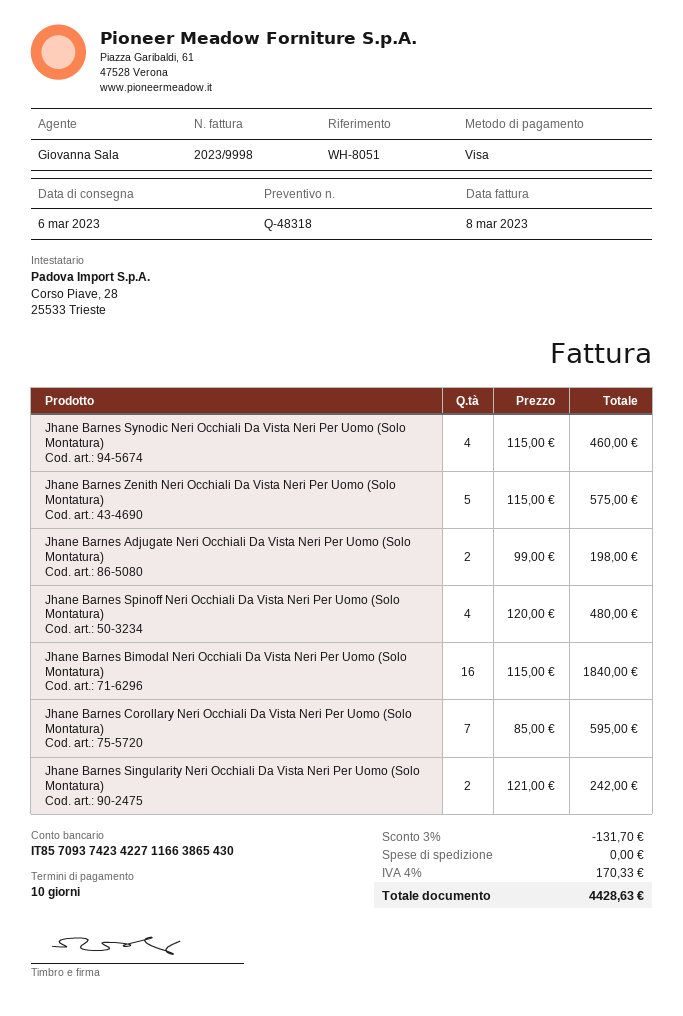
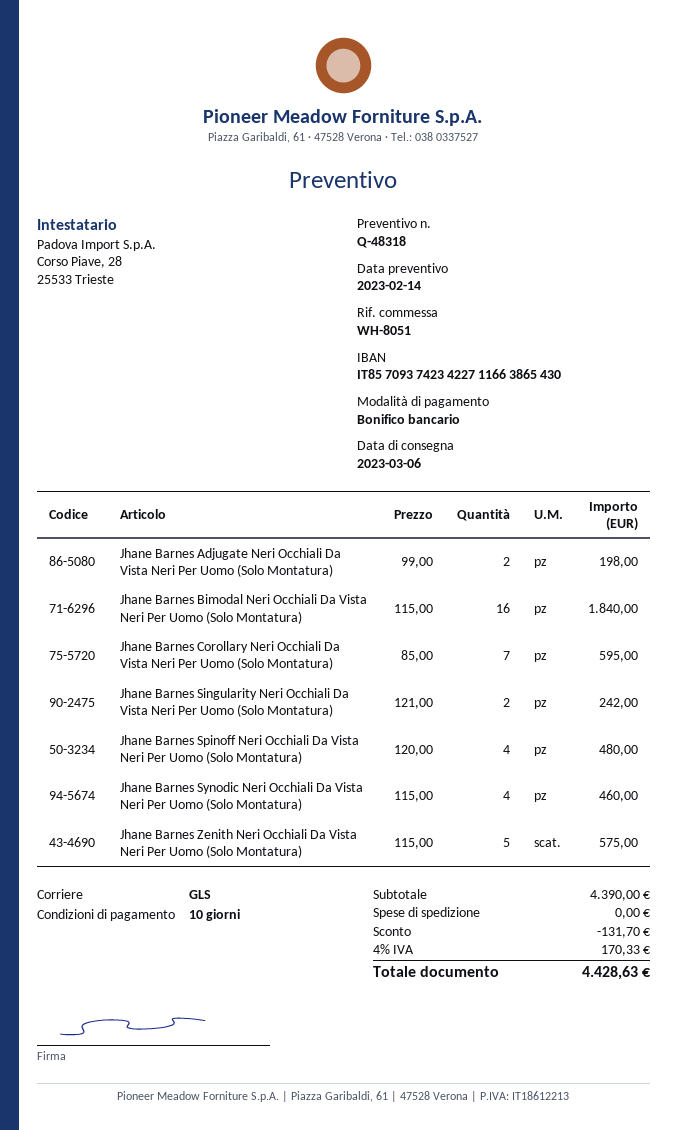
payment method: Visa -> bank transfer

